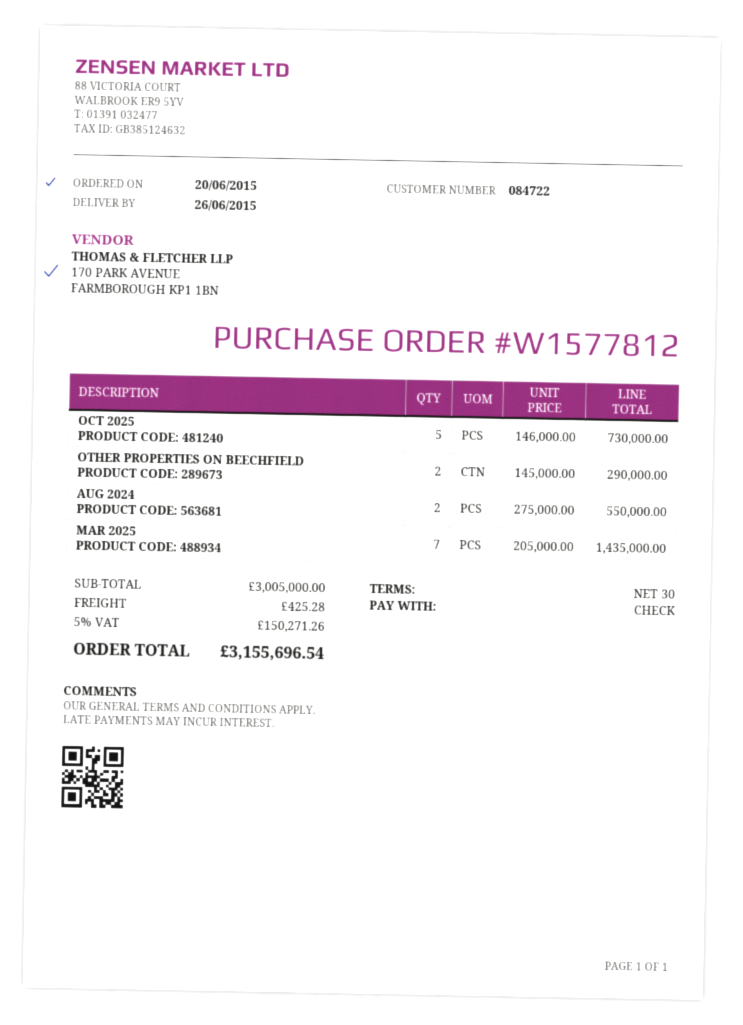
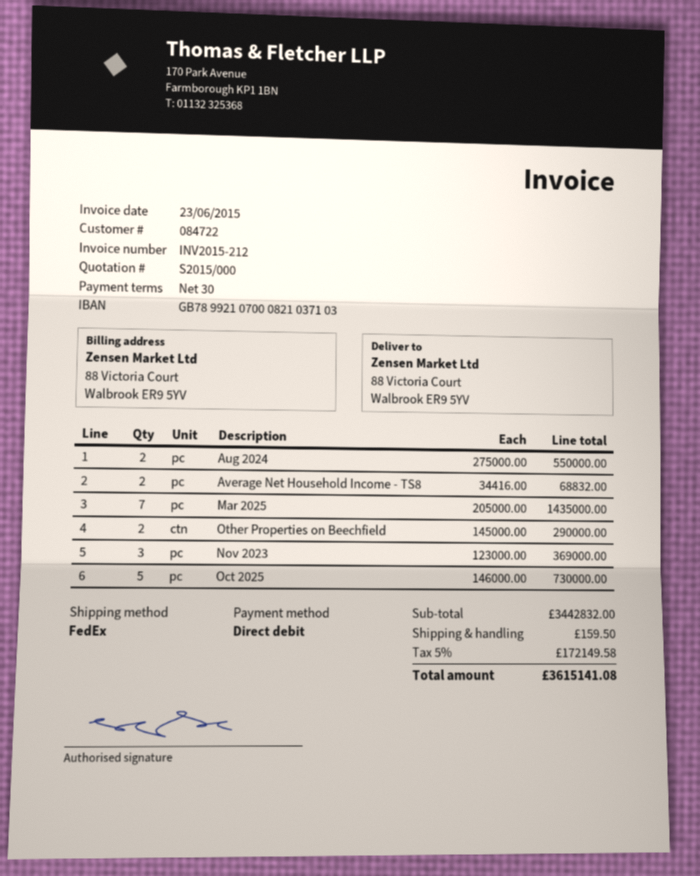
payment method: cheque -> direct debit
Average Net Household Income - TS8: none -> 2 x 34416.00 = 68832.00
Nov 2023: none -> 3 x 123000.00 = 369000.00
subtotal: 3005000.00 -> 3442832.00
shipping: 425.28 -> 159.50
tax: 5% = 150271.26 -> 5% = 172149.58
total: 3155696.54 -> 3615141.08

